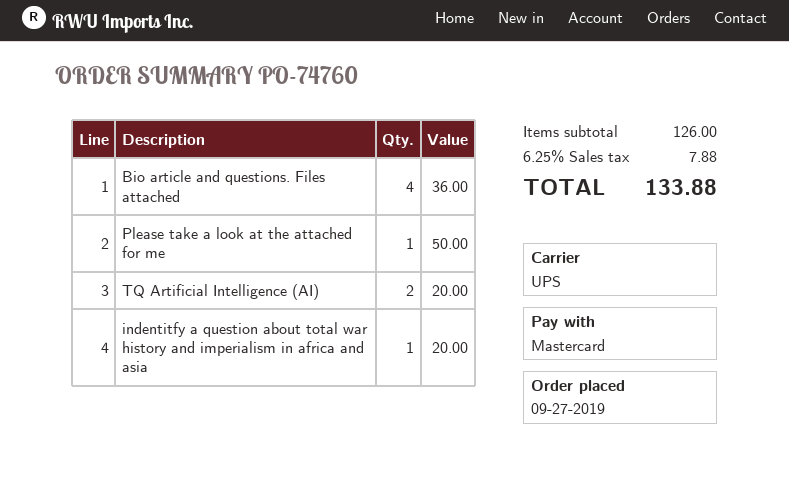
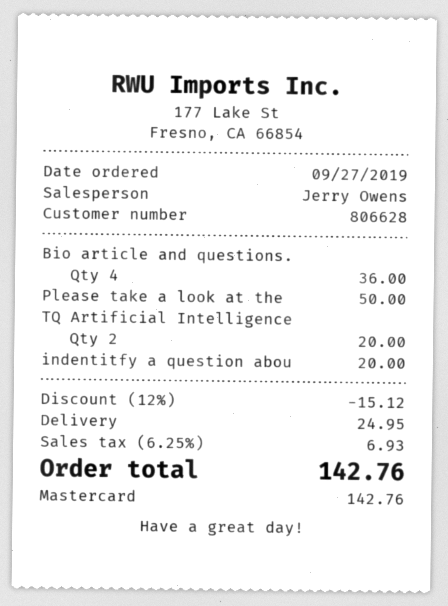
discount: none -> 12% = 15.12
shipping: none -> 24.95
tax: 6.25% = 7.88 -> 6.25% = 6.93
total: 133.88 -> 142.76

